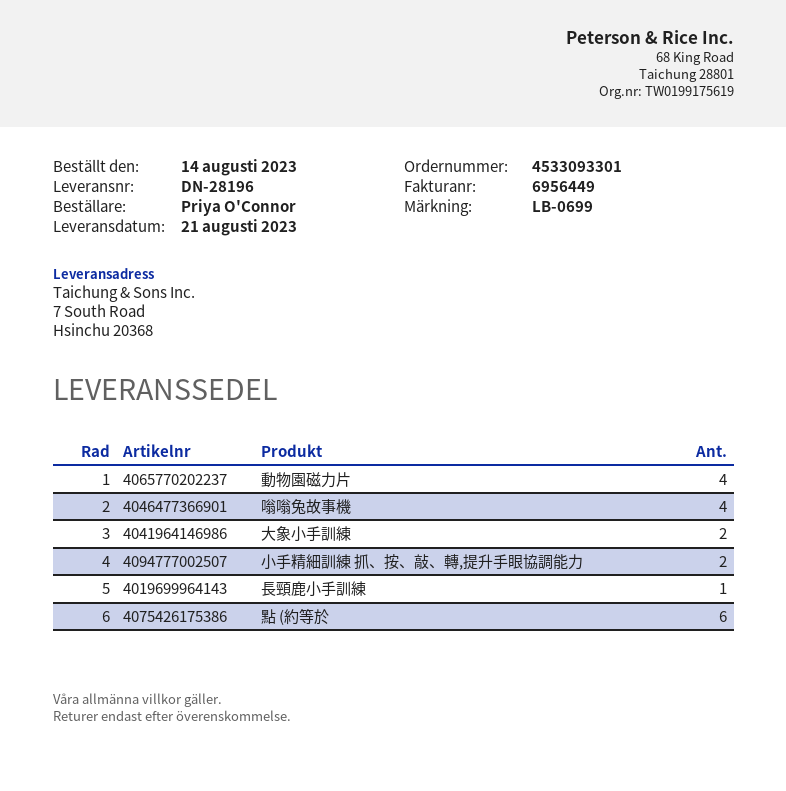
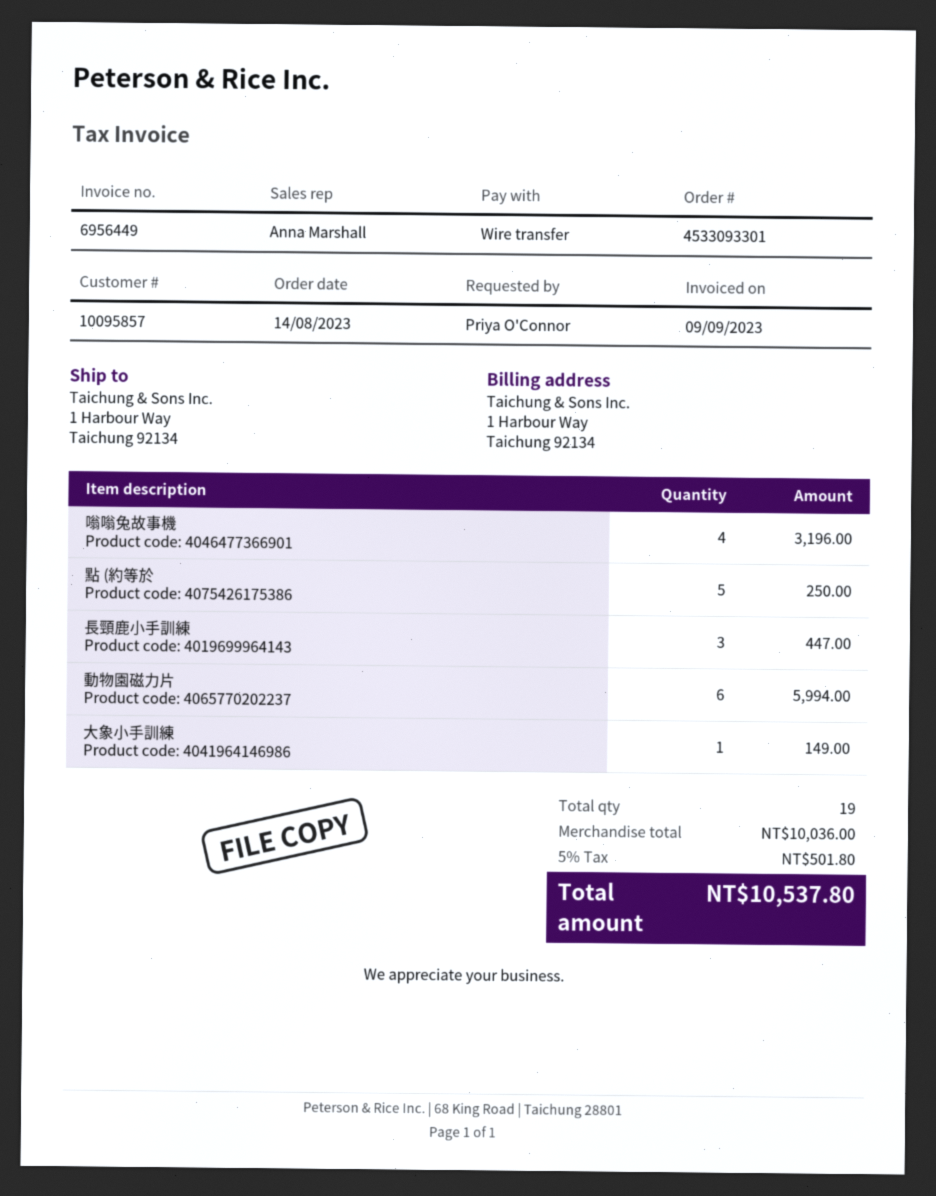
ship to: 7 South Road, Hsinchu 20368 -> 1 Harbour Way, Taichung 92134
動物園磁力片: 4 -> 6
大象小手訓練: 2 -> 1
小手精細訓練 抓、按、敲、轉,提升手眼協調能力: 2 -> none
長頸鹿小手訓練: 1 -> 3
點 (約等於: 6 -> 5

